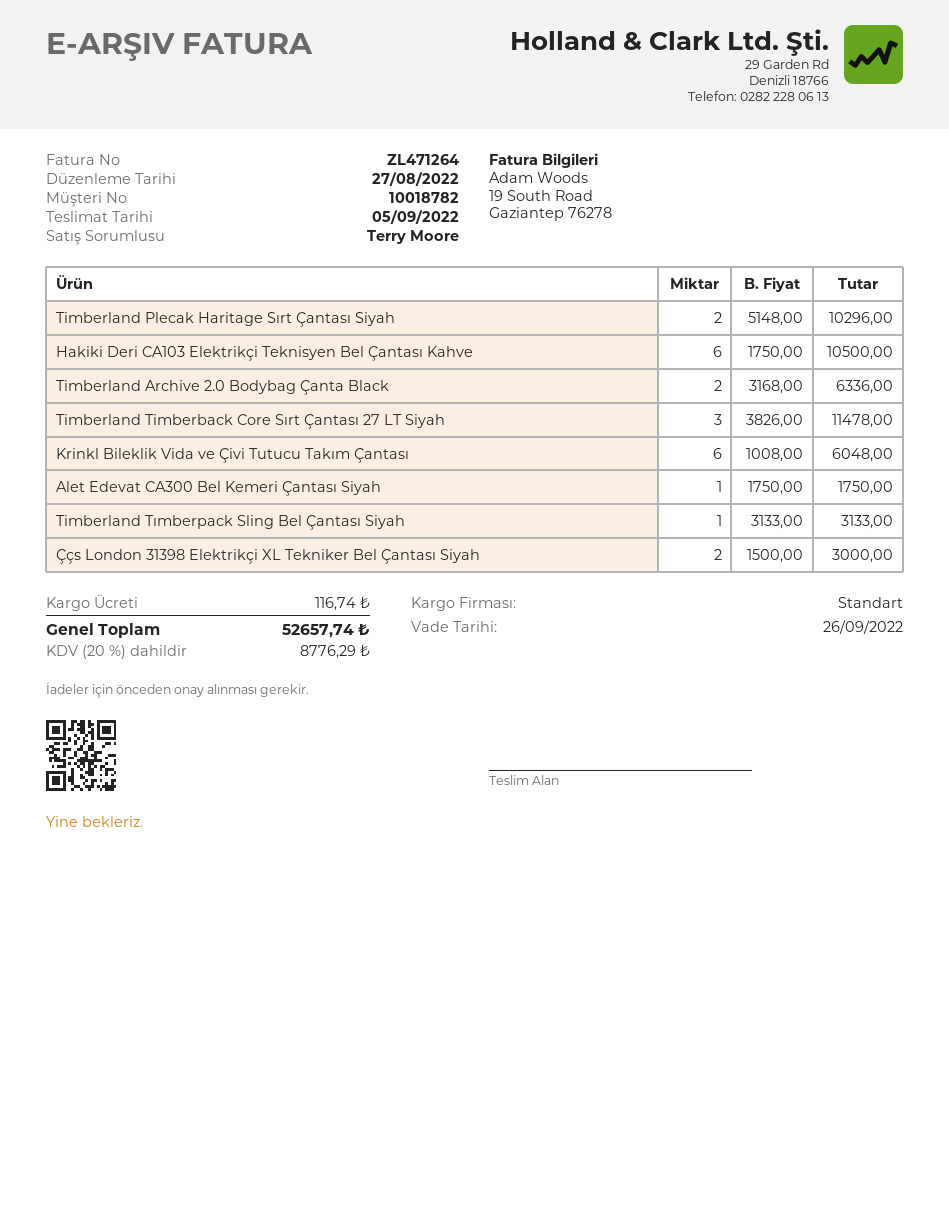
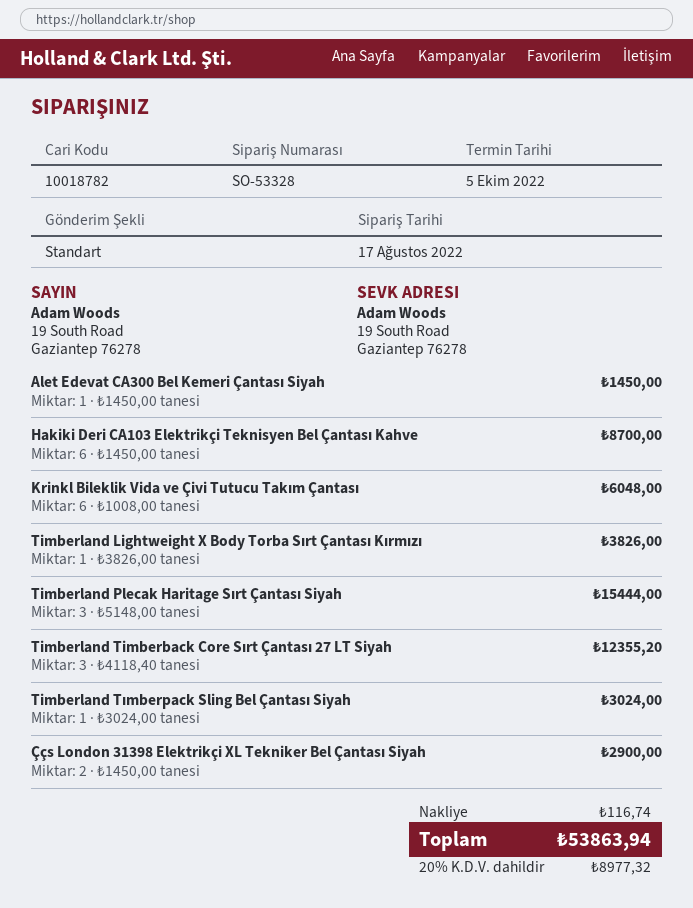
delivery date: 2022-09-05 -> 2022-10-05
Timberland Plecak Haritage Sırt Çantası Siyah: 2 x 5148.00 = 10296.00 -> 3 x 5148.00 = 15444.00
Hakiki Deri CA103 Elektrikçi Teknisyen Bel Çantası Kahve: 6 x 1750.00 = 10500.00 -> 6 x 1450.00 = 8700.00
Timberland Archive 2.0 Bodybag Çanta Black: 2 x 3168.00 = 6336.00 -> none
Timberland Timberback Core Sırt Çantası 27 LT Siyah: 3 x 3826.00 = 11478.00 -> 3 x 4118.40 = 12355.20
Alet Edevat CA300 Bel Kemeri Çantası Siyah: 1 x 1750.00 = 1750.00 -> 1 x 1450.00 = 1450.00
Timberland Tımberpack Sling Bel Çantası Siyah: 1 x 3133.00 = 3133.00 -> 1 x 3024.00 = 3024.00
Ççs London 31398 Elektrikçi XL Tekniker Bel Çantası Siyah: 2 x 1500.00 = 3000.00 -> 2 x 1450.00 = 2900.00
Timberland Lightweight X Body Torba Sırt Çantası Kırmızı: none -> 1 x 3826.00 = 3826.00
tax: 20% = 8776.29 -> 20% = 8977.32
total: 52657.74 -> 53863.94

